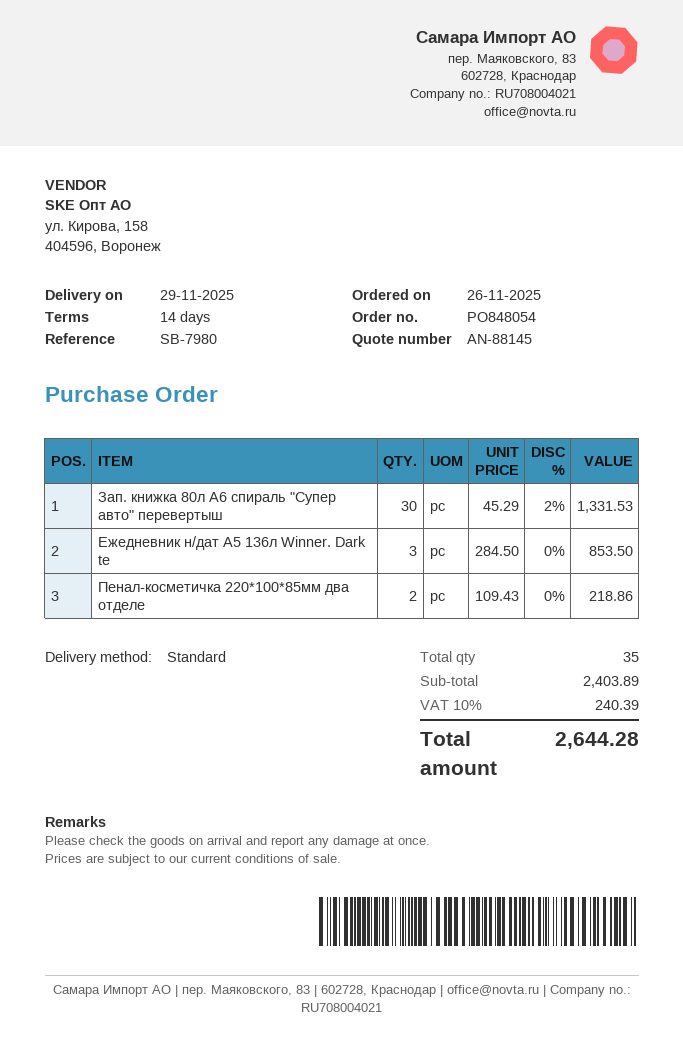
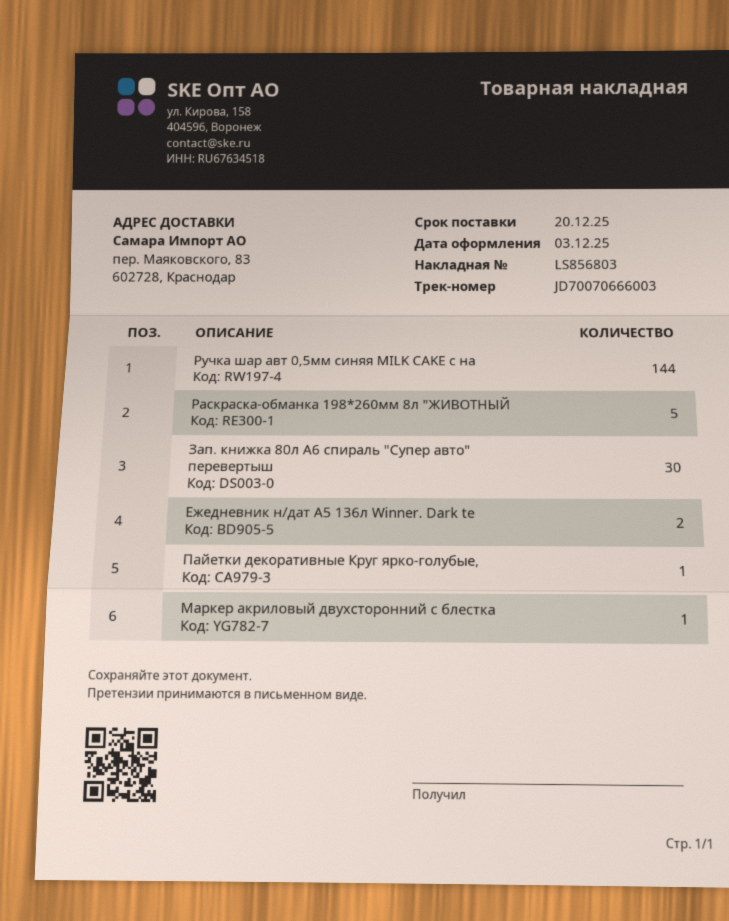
order date: 2025-11-26 -> 2025-12-03
delivery date: 2025-11-29 -> 2025-12-20
Ежедневник н/дат А5 136л Winner. Dark te: 3 -> 2
Пенал-косметичка 220*100*85мм два отделе: 2 -> none
Ручка шар авт 0,5мм синяя MILK CAKE с на: none -> 144
Раскраска-обманка 198*260мм 8л "ЖИВОТНЫЙ: none -> 5
Пайетки декоративные Круг ярко-голубые,: none -> 1
Маркер акриловый двухсторонний с блестка: none -> 1

